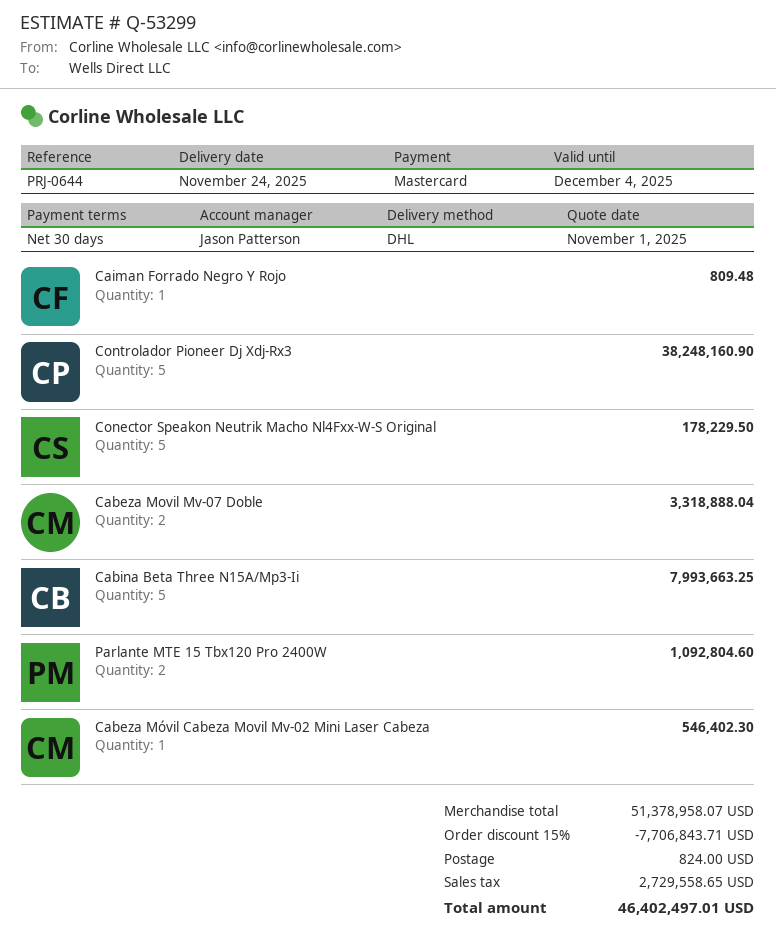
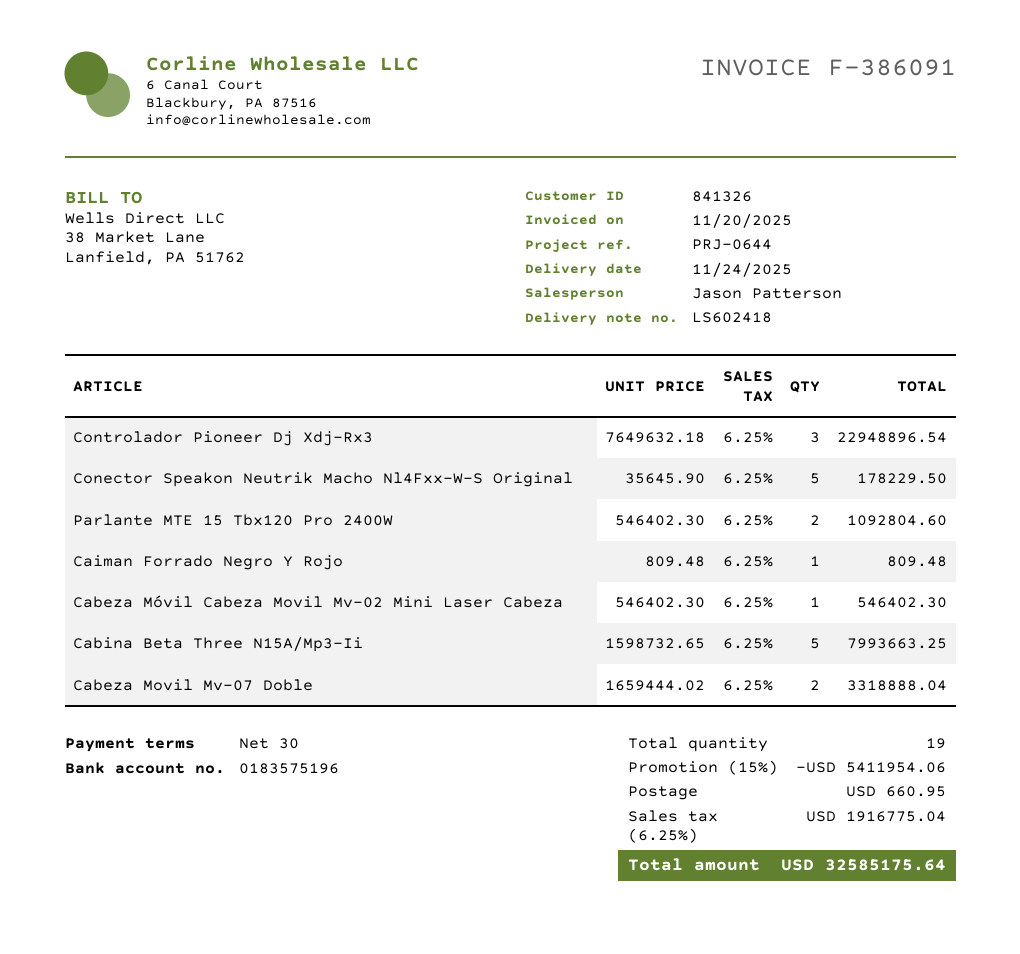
Controlador Pioneer Dj Xdj-Rx3: 5 for 38248160.90 -> 3 for 22948896.54
discount: 15% = 7706843.71 -> 15% = 5411954.06
shipping: 824.00 -> 660.95
tax: 2729558.65 -> 1916775.04
total: 46402497.01 -> 32585175.64

